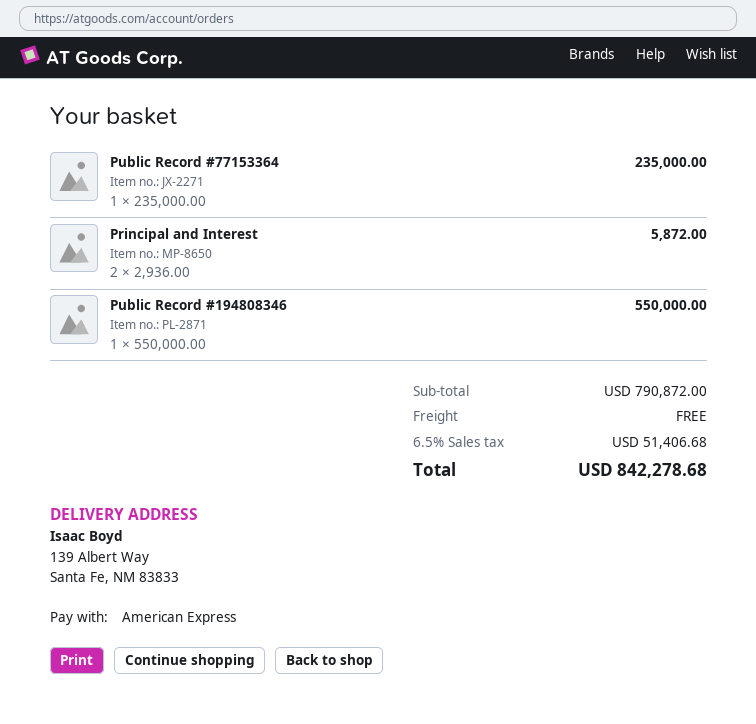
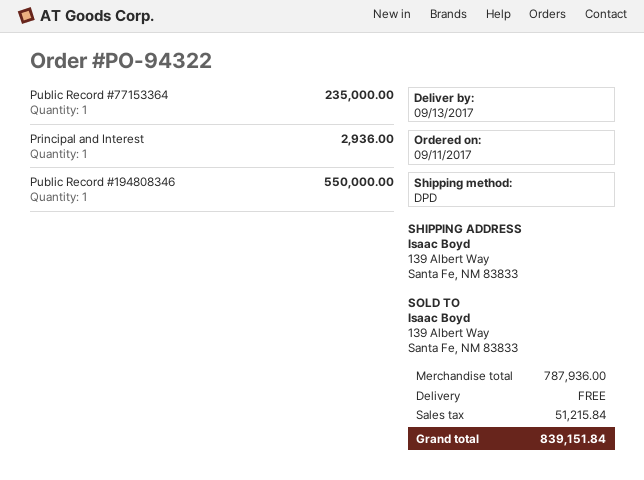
Principal and Interest: 2 for 5872.00 -> 1 for 2936.00
subtotal: 790872.00 -> 787936.00
tax: 51406.68 -> 51215.84
total: 842278.68 -> 839151.84

